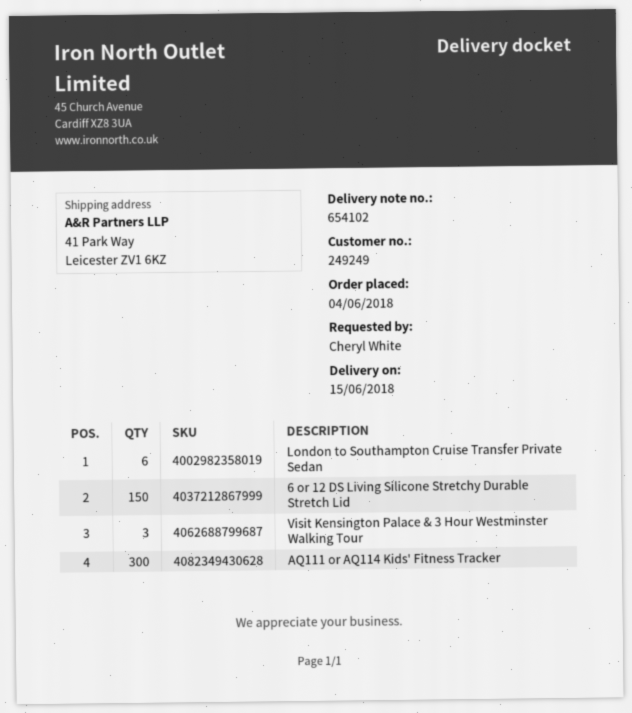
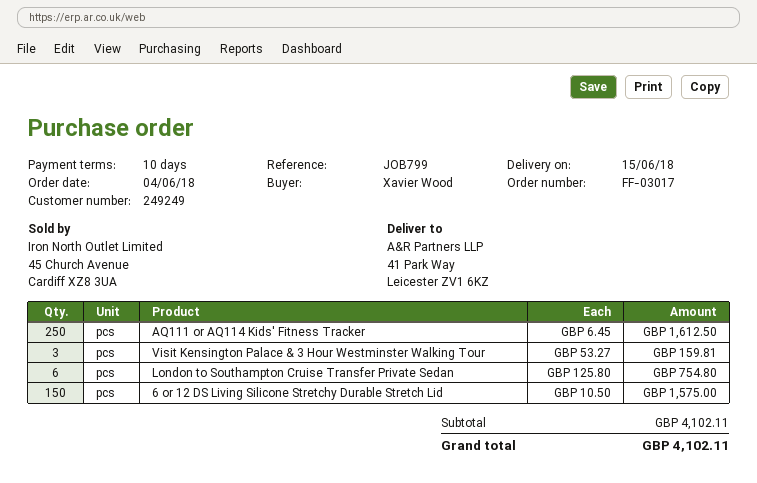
ordered by: Cheryl White -> Xavier Wood
AQ111 or AQ114 Kids' Fitness Tracker: 300 -> 250

